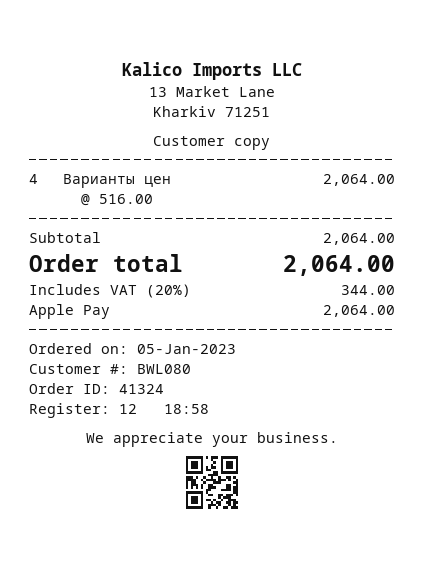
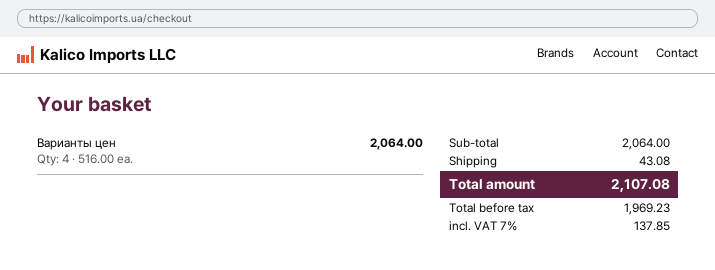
shipping: none -> 43.08
tax: 20% = 344.00 -> 7% = 137.85
total: 2064.00 -> 2107.08

